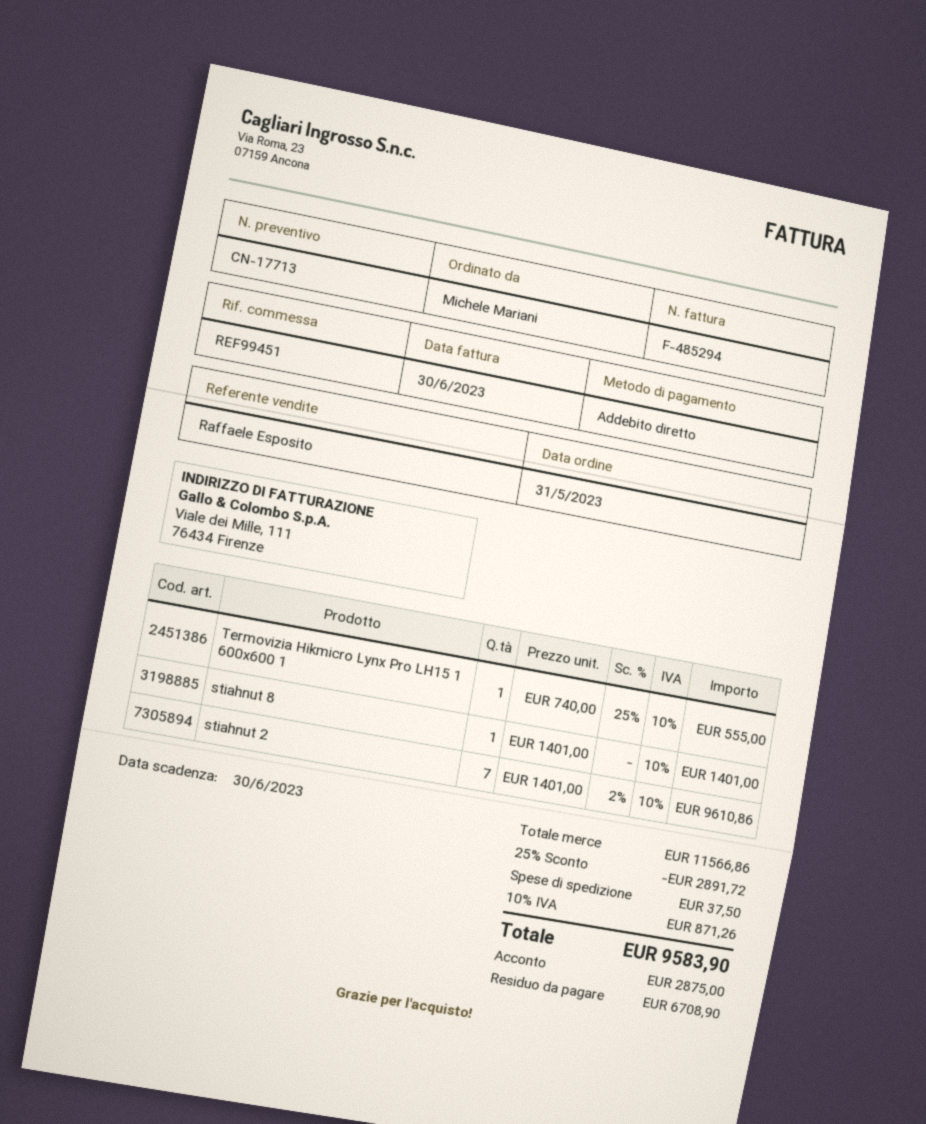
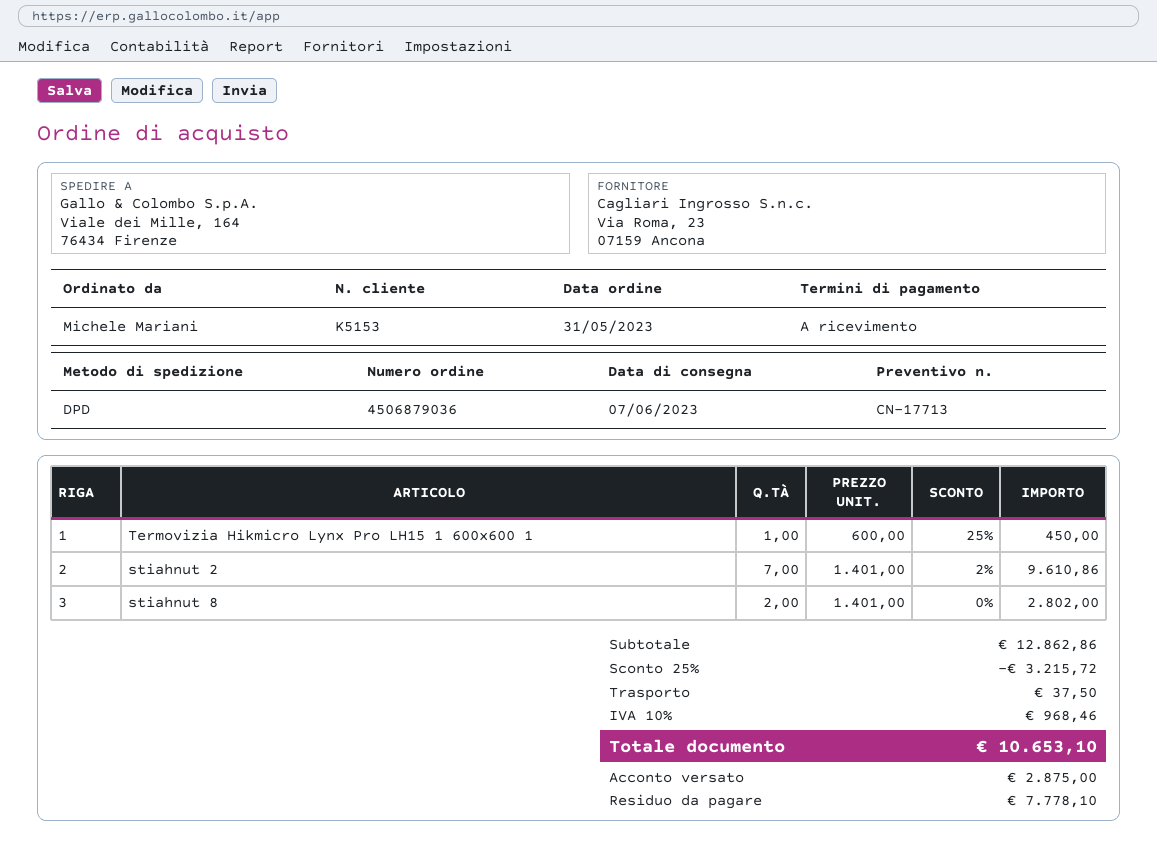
Termovizia Hikmicro Lynx Pro LH15 1 600x600 1: 1 x 740.00 - 25% = 555.00 -> 1 x 600.00 - 25% = 450.00
stiahnut 8: 1 x 1401.00 = 1401.00 -> 2 x 1401.00 = 2802.00
subtotal: 11566.86 -> 12862.86
discount: 25% = 2891.72 -> 25% = 3215.72
tax: 10% = 871.26 -> 10% = 968.46
total: 9583.90 -> 10653.10
balance: 6708.90 -> 7778.10

